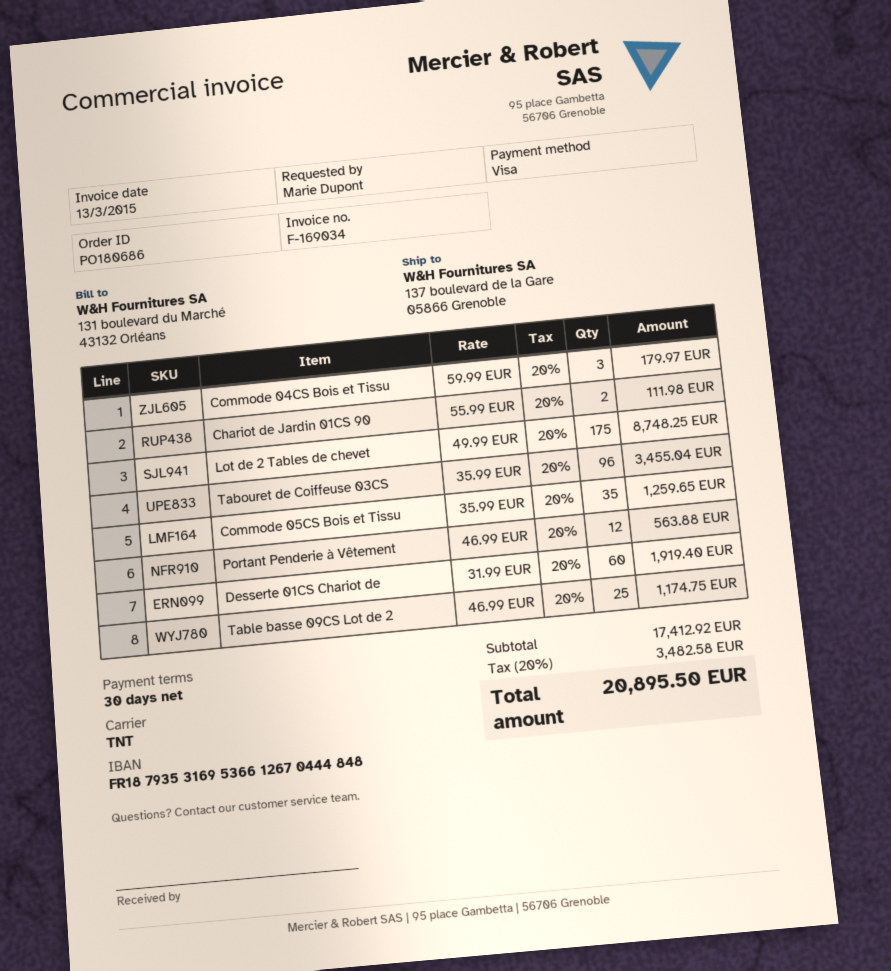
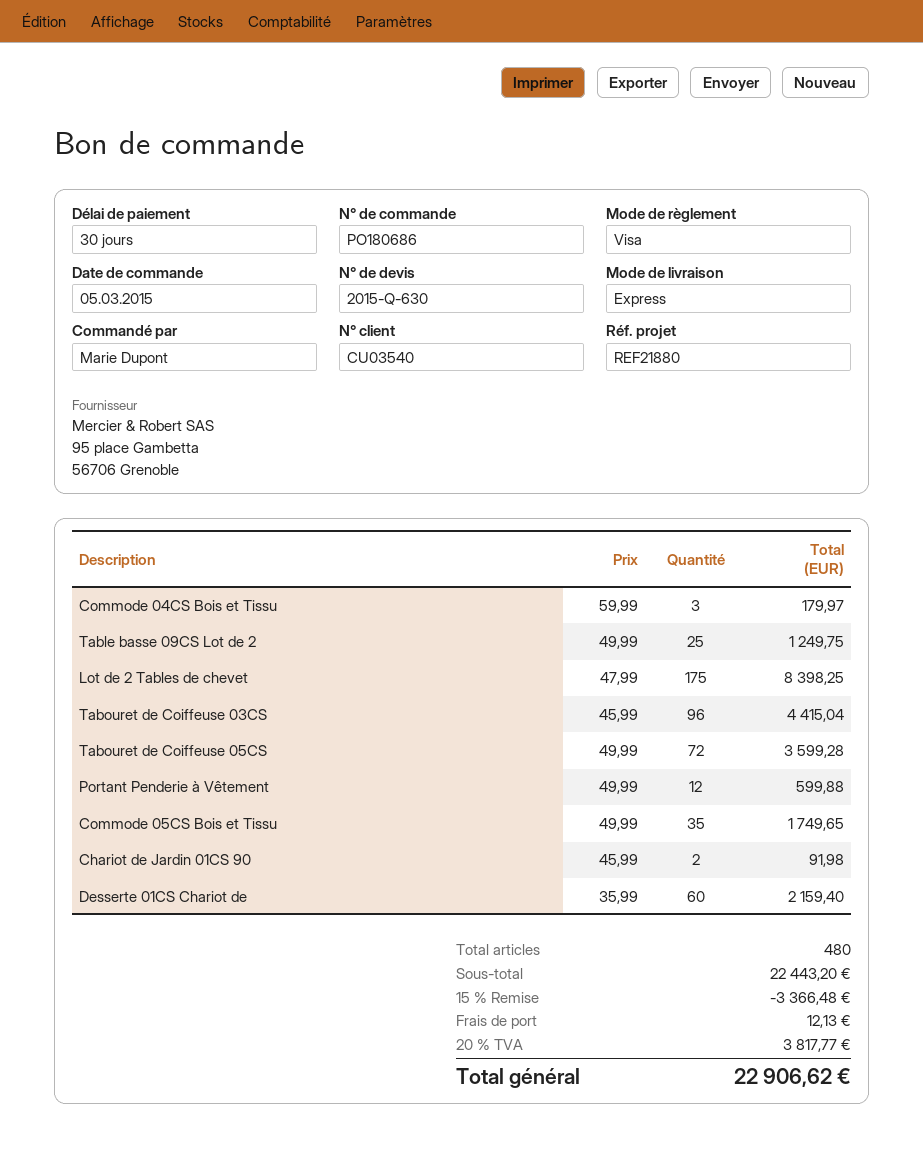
shipping method: TNT -> express
Chariot de Jardin 01CS 90: 2 x 55.99 = 111.98 -> 2 x 45.99 = 91.98
Lot de 2 Tables de chevet: 175 x 49.99 = 8748.25 -> 175 x 47.99 = 8398.25
Tabouret de Coiffeuse 03CS: 96 x 35.99 = 3455.04 -> 96 x 45.99 = 4415.04
Commode 05CS Bois et Tissu: 35 x 35.99 = 1259.65 -> 35 x 49.99 = 1749.65
Portant Penderie à Vêtement: 12 x 46.99 = 563.88 -> 12 x 49.99 = 599.88
Desserte 01CS Chariot de: 60 x 31.99 = 1919.40 -> 60 x 35.99 = 2159.40
Table basse 09CS Lot de 2: 25 x 46.99 = 1174.75 -> 25 x 49.99 = 1249.75
Tabouret de Coiffeuse 05CS: none -> 72 x 49.99 = 3599.28
subtotal: 17412.92 -> 22443.20
discount: none -> 15% = 3366.48
shipping: none -> 12.13
tax: 20% = 3482.58 -> 20% = 3817.77
total: 20895.50 -> 22906.62

